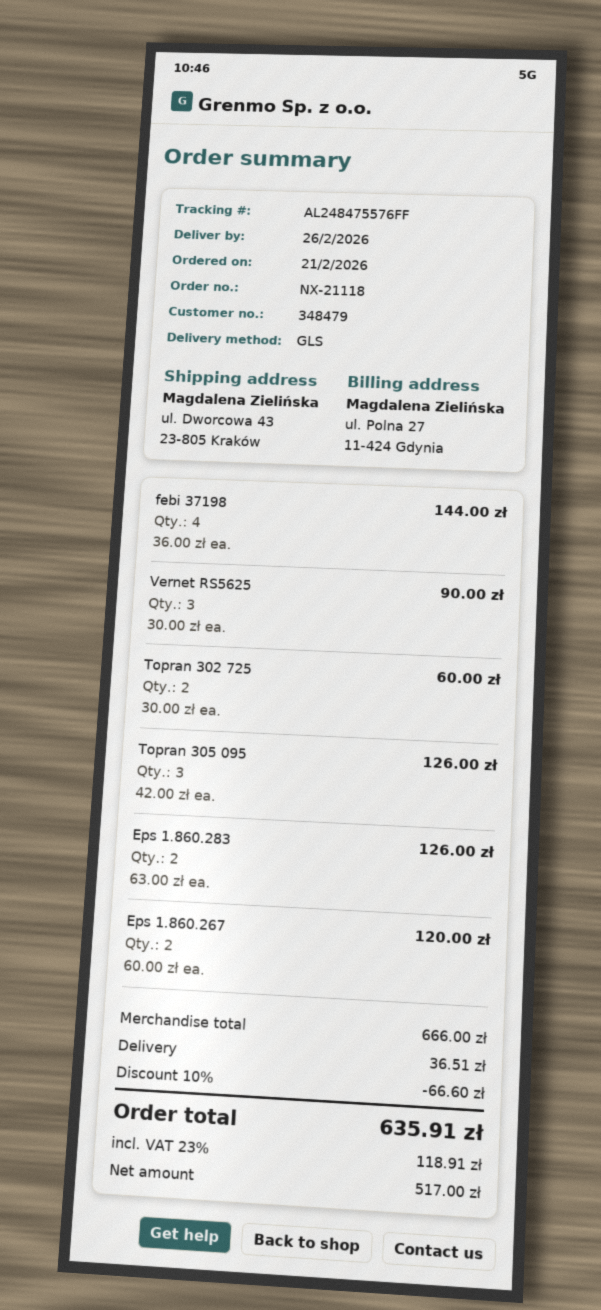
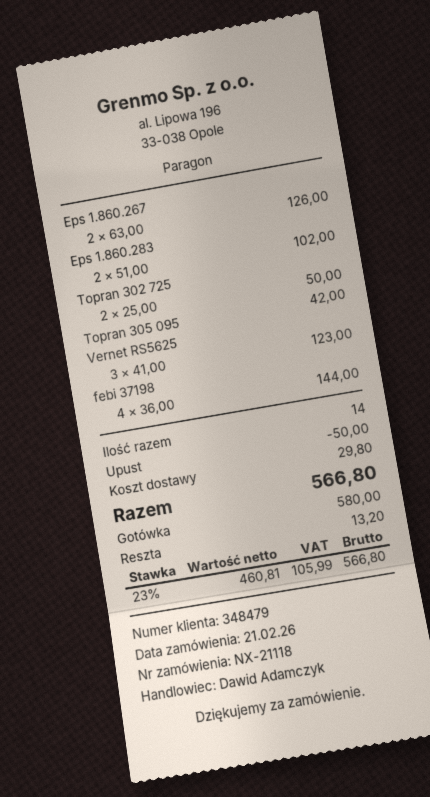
Vernet RS5625: 3 x 30.00 = 90.00 -> 3 x 41.00 = 123.00
Topran 302 725: 2 x 30.00 = 60.00 -> 2 x 25.00 = 50.00
Topran 305 095: 3 x 42.00 = 126.00 -> 1 x 42.00 = 42.00
Eps 1.860.283: 2 x 63.00 = 126.00 -> 2 x 51.00 = 102.00
Eps 1.860.267: 2 x 60.00 = 120.00 -> 2 x 63.00 = 126.00
discount: 66.60 -> 50.00
shipping: 36.51 -> 29.80
net: 517.00 -> 460.81
tax: 23% = 118.91 -> 23% = 105.99
total: 635.91 -> 566.80

